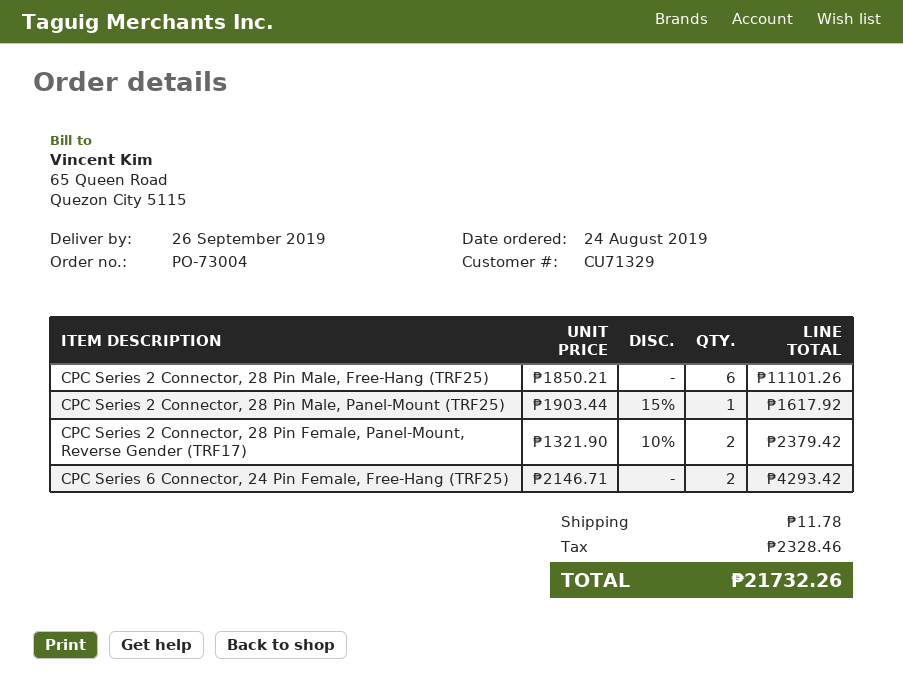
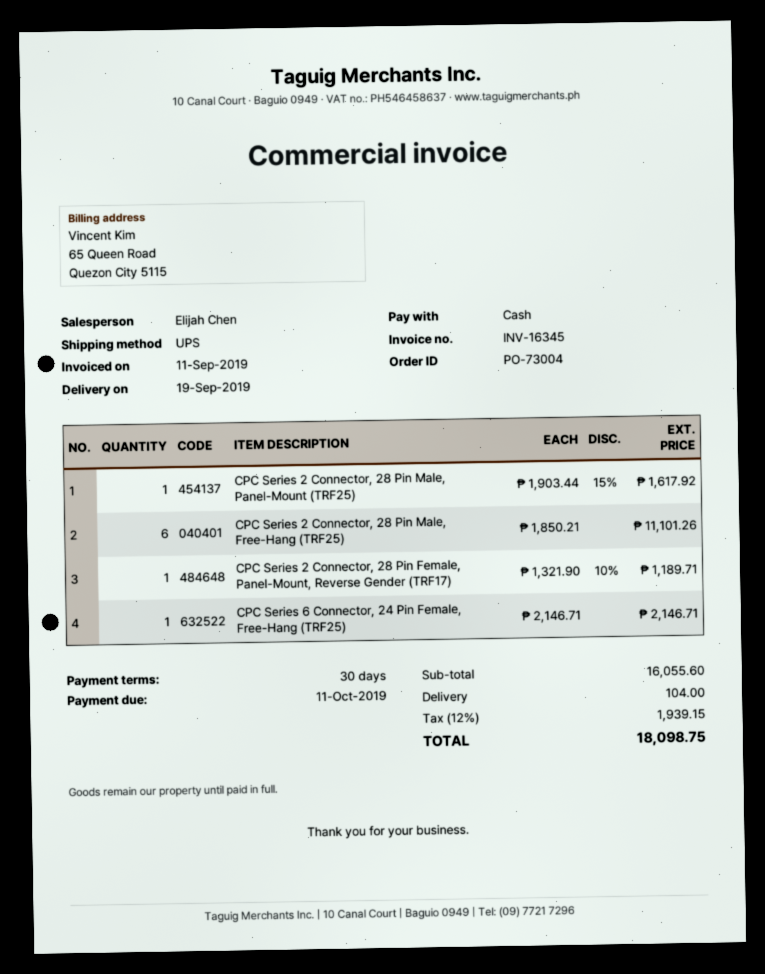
delivery date: 2019-09-26 -> 2019-09-19
CPC Series 2 Connector, 28 Pin Female, Panel-Mount, Reverse Gender (TRF17): 2 x 1321.90 - 10% = 2379.42 -> 1 x 1321.90 - 10% = 1189.71
CPC Series 6 Connector, 24 Pin Female, Free-Hang (TRF25): 2 x 2146.71 = 4293.42 -> 1 x 2146.71 = 2146.71
shipping: 11.78 -> 104.00
tax: 2328.46 -> 1939.15
total: 21732.26 -> 18098.75

